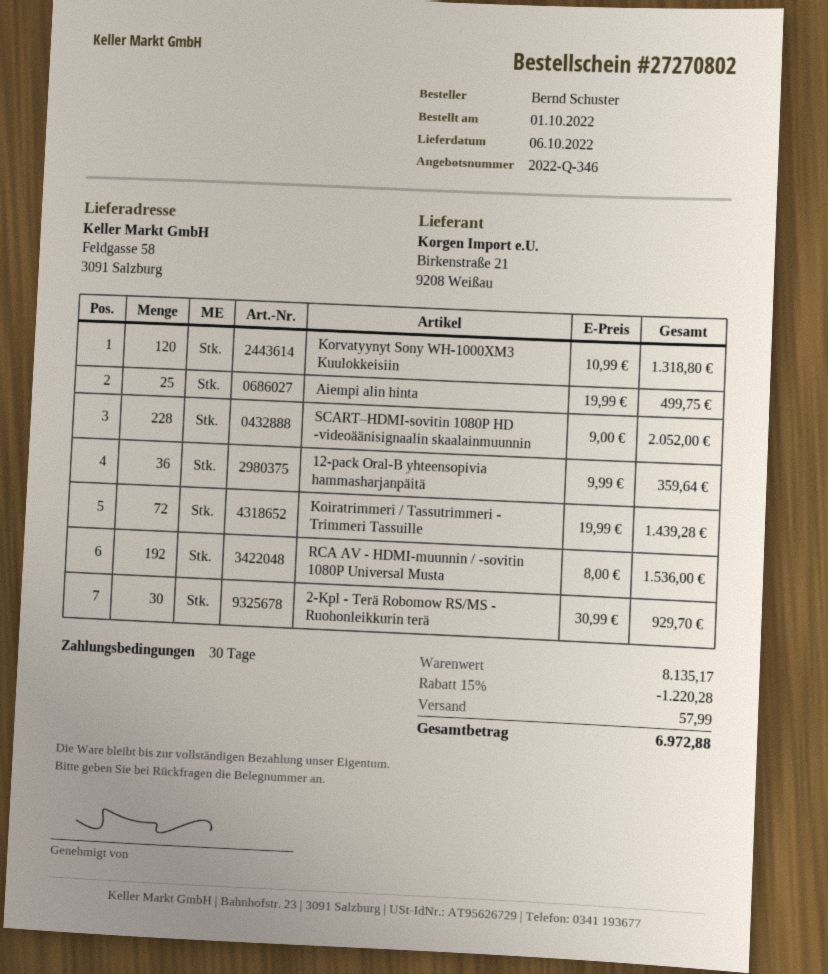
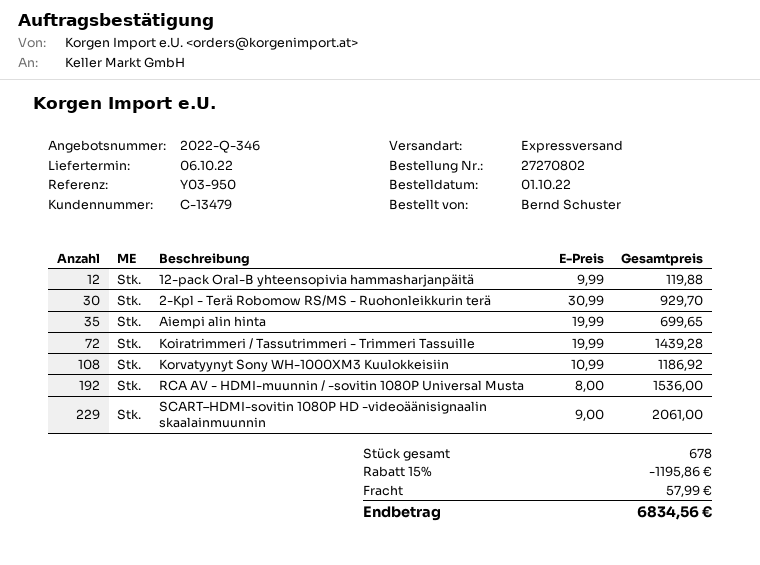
Korvatyynyt Sony WH-1000XM3 Kuulokkeisiin: 120 x 10.99 = 1318.80 -> 108 x 10.99 = 1186.92
Aiempi alin hinta: 25 x 19.99 = 499.75 -> 35 x 19.99 = 699.65
SCART–HDMI-sovitin 1080P HD -videoäänisignaalin skaalainmuunnin: 228 x 9.00 = 2052.00 -> 229 x 9.00 = 2061.00
12-pack Oral-B yhteensopivia hammasharjanpäitä: 36 x 9.99 = 359.64 -> 12 x 9.99 = 119.88
discount: 15% = 1220.28 -> 15% = 1195.86
total: 6972.88 -> 6834.56

